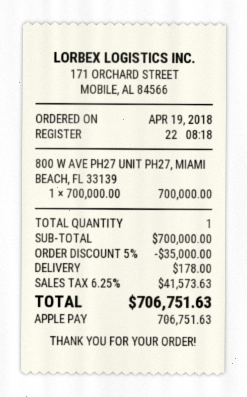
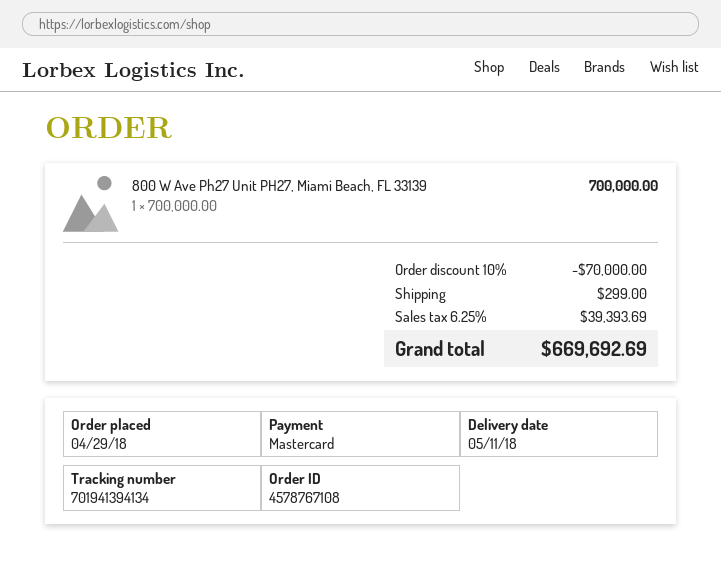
order date: 2018-04-19 -> 2018-04-29
payment method: Apple Pay -> Mastercard
discount: 5% = 35000.00 -> 10% = 70000.00
shipping: 178.00 -> 299.00
tax: 6.25% = 41573.63 -> 6.25% = 39393.69
total: 706751.63 -> 669692.69

